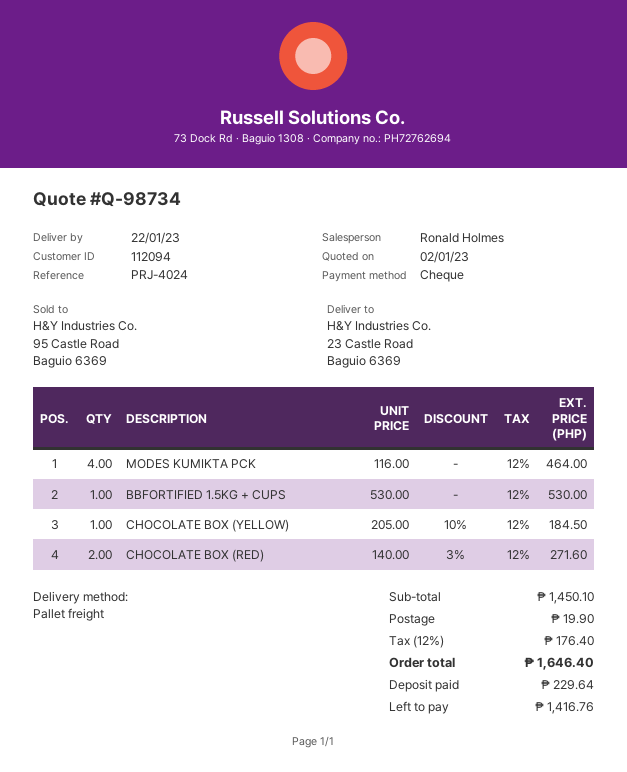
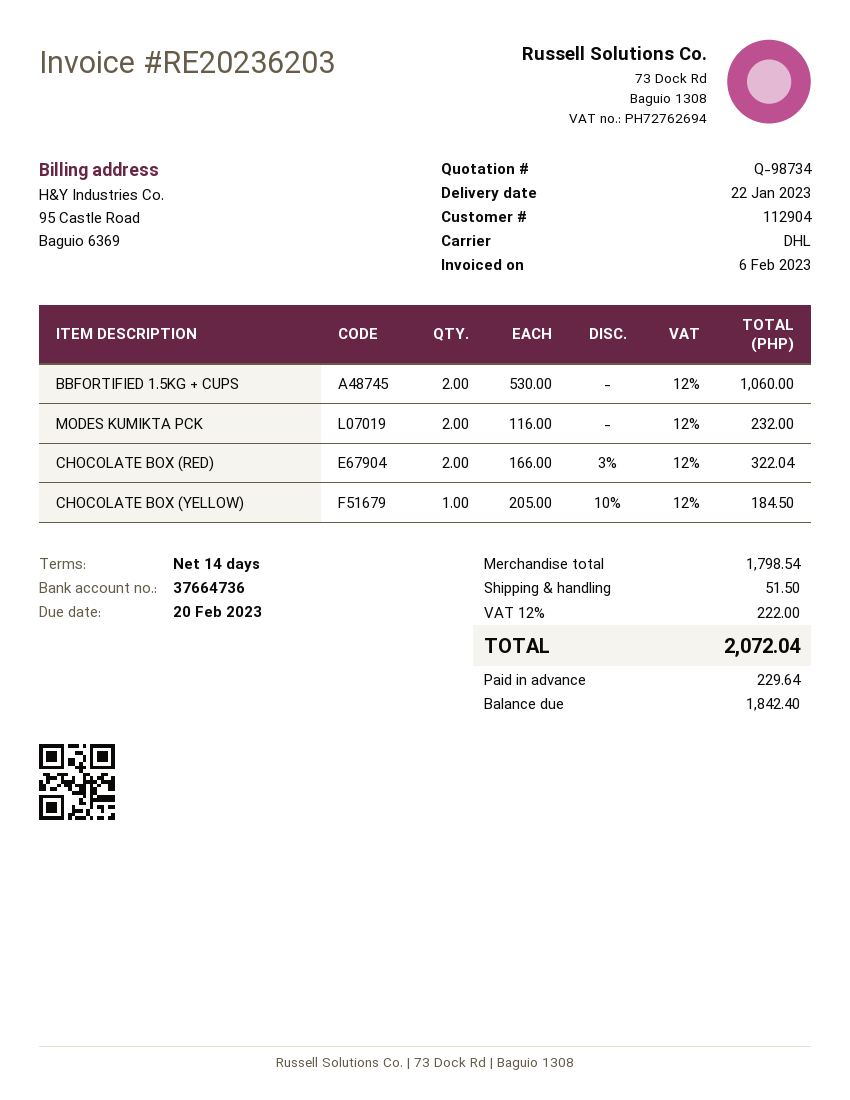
customer number: 112094 -> 112904
shipping method: pallet freight -> DHL
MODES KUMIKTA PCK: 4 x 116.00 = 464.00 -> 2 x 116.00 = 232.00
BBFORTIFIED 1.5KG + CUPS: 1 x 530.00 = 530.00 -> 2 x 530.00 = 1060.00
CHOCOLATE BOX (RED): 2 x 140.00 - 3% = 271.60 -> 2 x 166.00 - 3% = 322.04
subtotal: 1450.10 -> 1798.54
shipping: 19.90 -> 51.50
tax: 12% = 176.40 -> 12% = 222.00
total: 1646.40 -> 2072.04
balance: 1416.76 -> 1842.40

